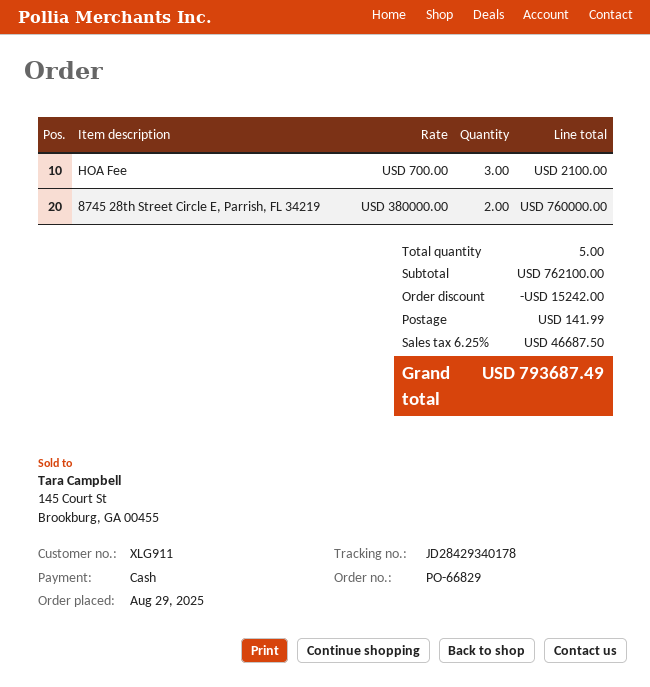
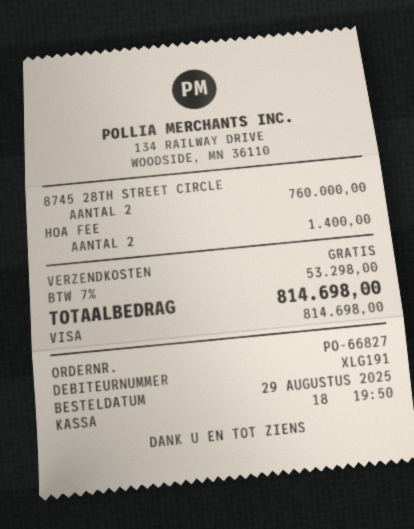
order number: PO-66829 -> PO-66827
customer number: XLG911 -> XLG191
payment method: cash -> Visa
HOA Fee: 3 for 2100.00 -> 2 for 1400.00
discount: 15242.00 -> none
shipping: 141.99 -> 0.00
tax: 6.25% = 46687.50 -> 7% = 53298.00
total: 793687.49 -> 814698.00

